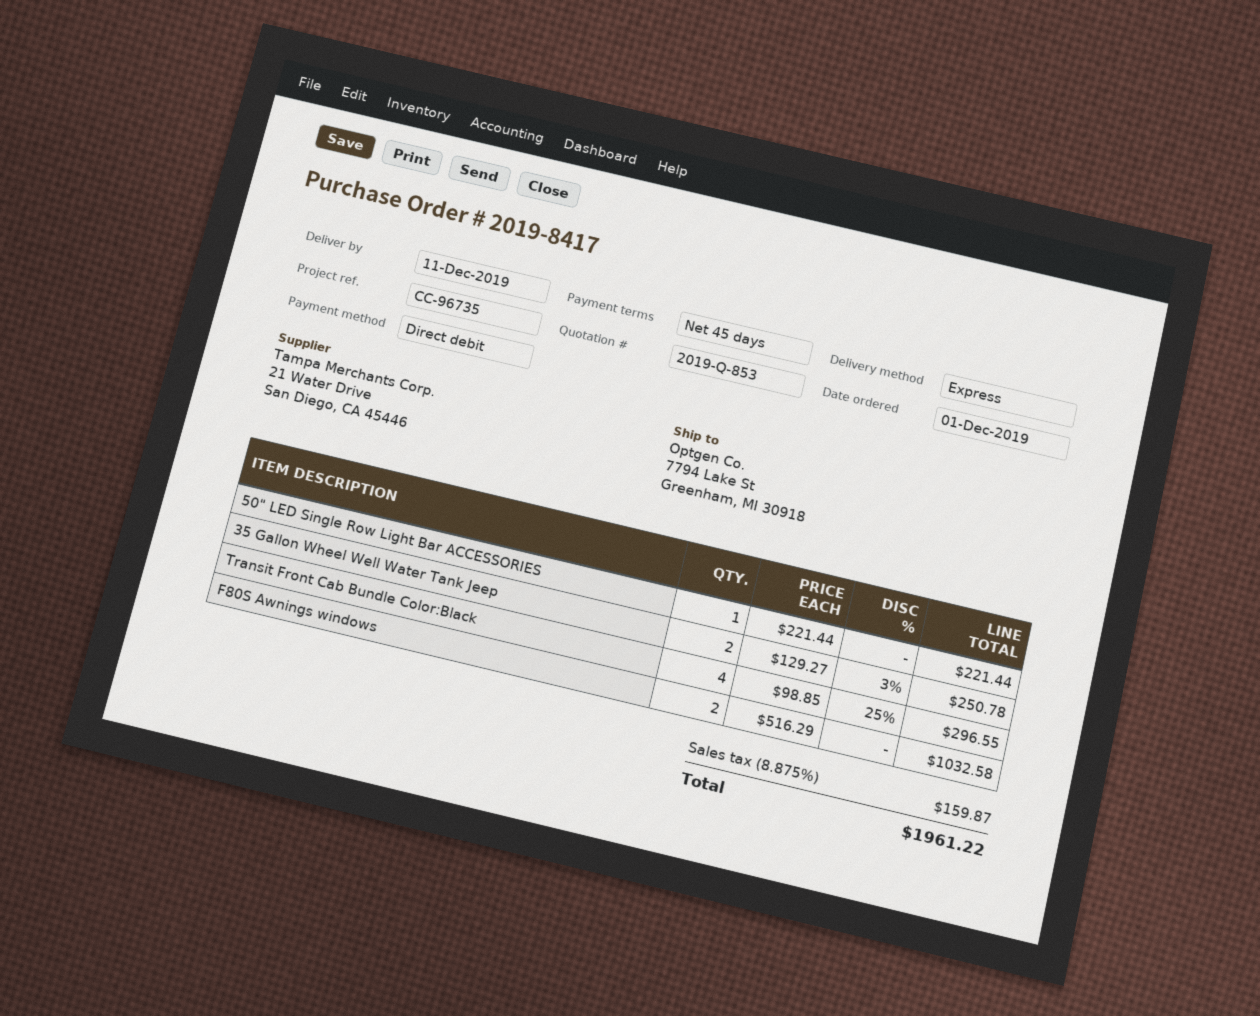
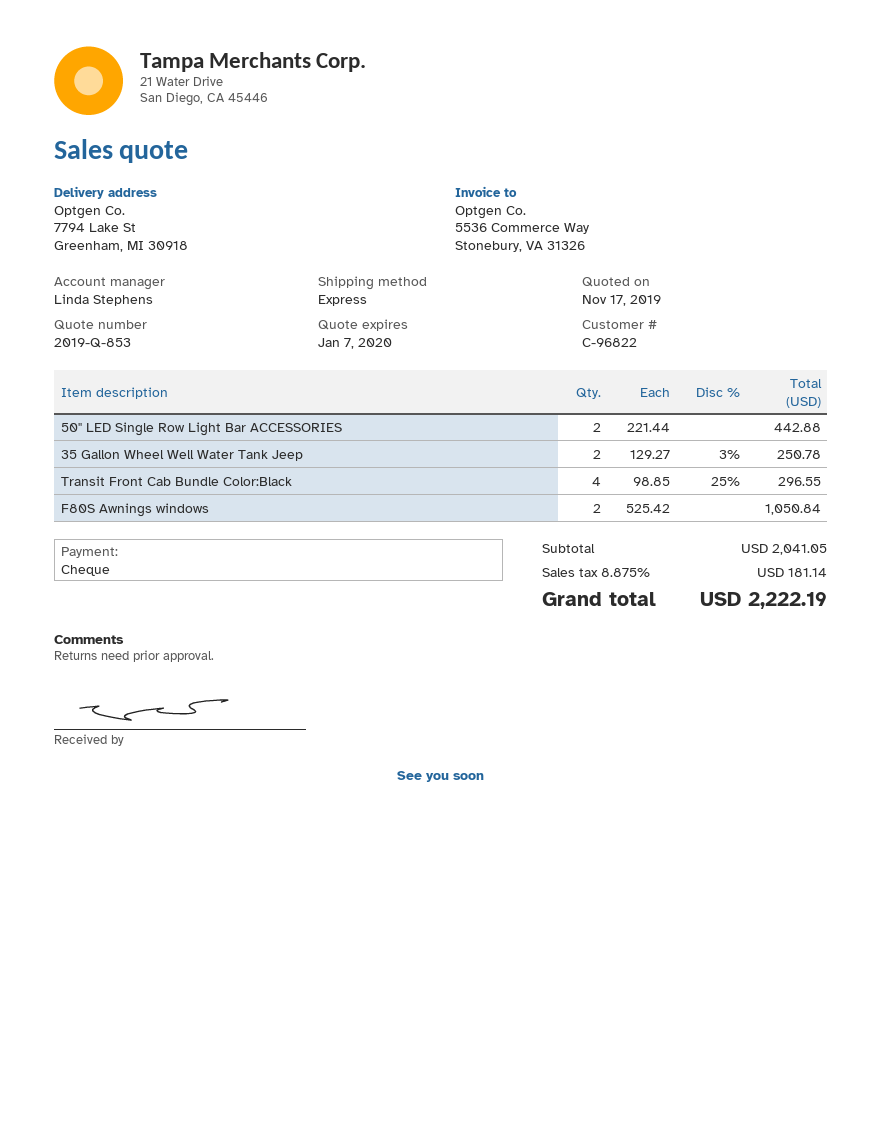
payment method: direct debit -> cheque
50" LED Single Row Light Bar ACCESSORIES: 1 x 221.44 = 221.44 -> 2 x 221.44 = 442.88
F80S Awnings windows: 2 x 516.29 = 1032.58 -> 2 x 525.42 = 1050.84
tax: 8.875% = 159.87 -> 8.875% = 181.14
total: 1961.22 -> 2222.19

